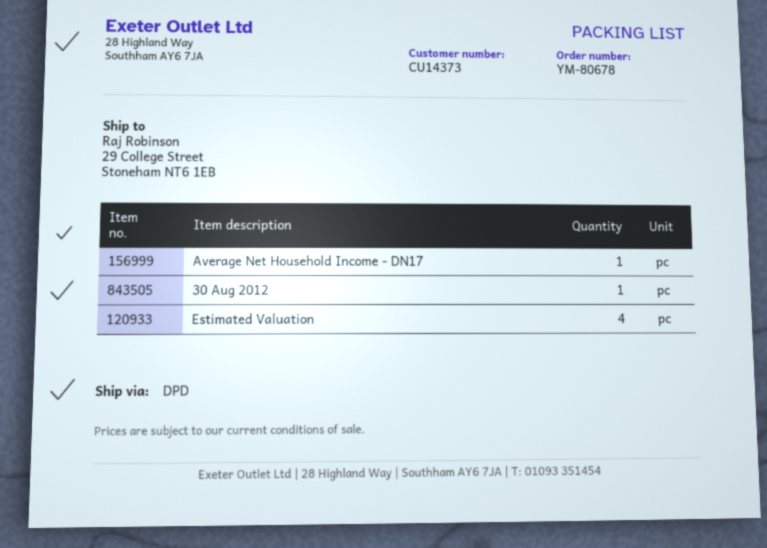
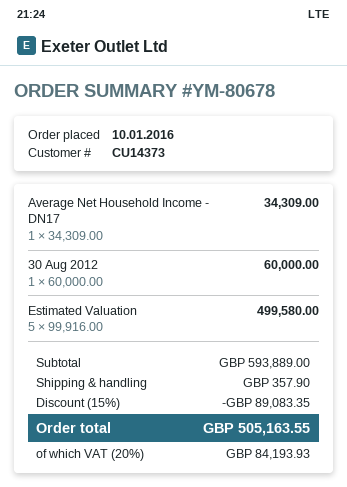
Estimated Valuation: 4 -> 5

